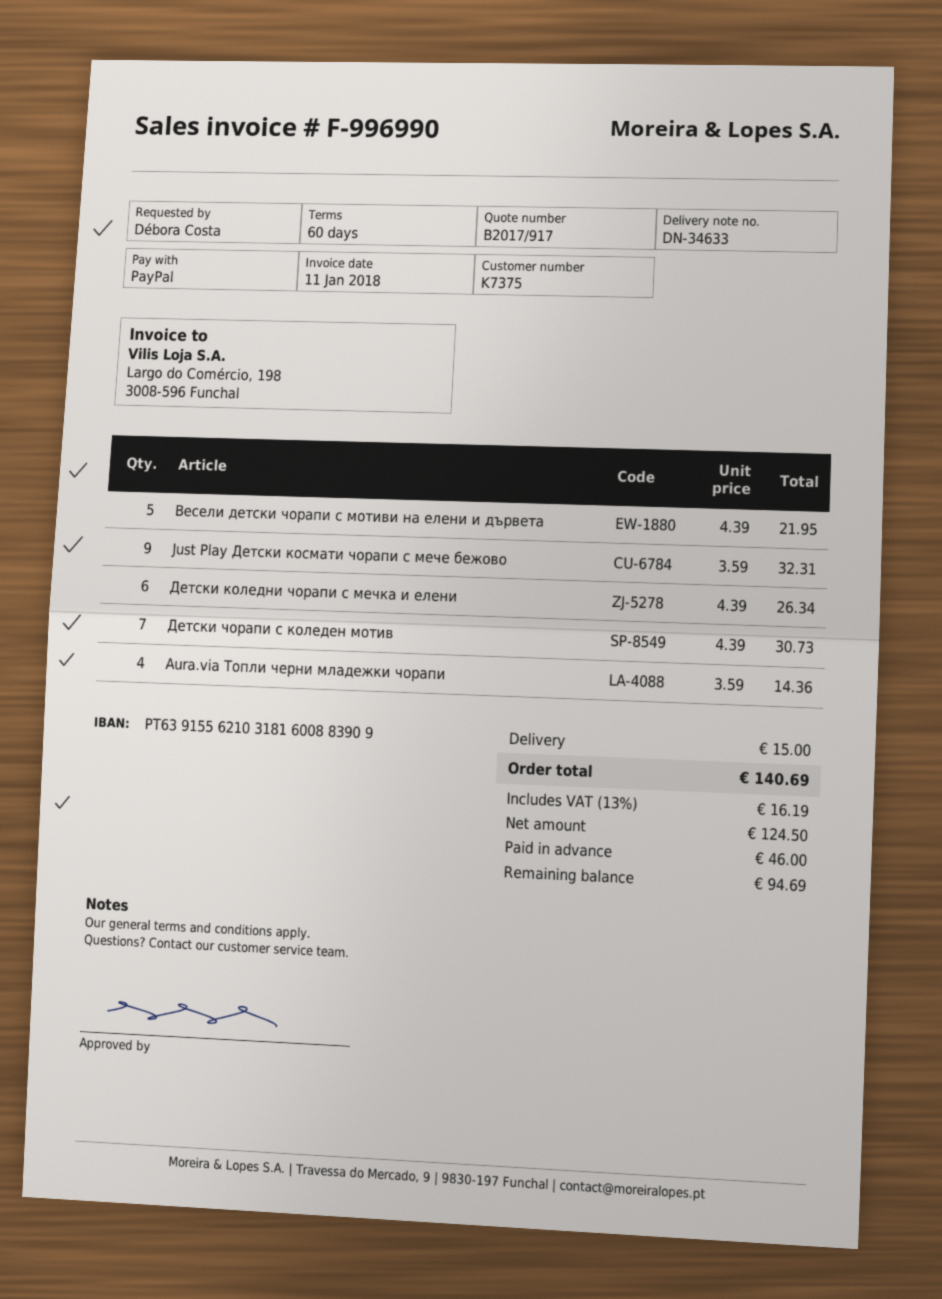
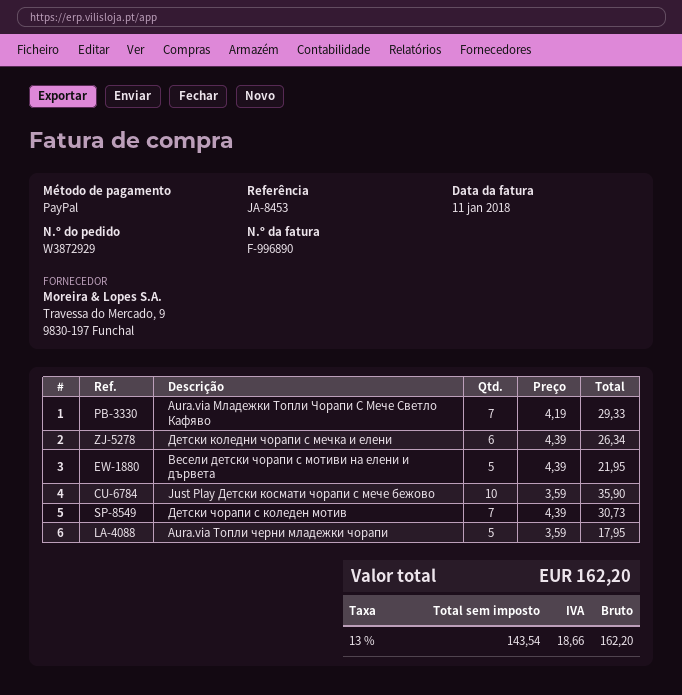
invoice number: F-996990 -> F-996890
Just Play Детски космати чорапи с мече бежово: 9 x 3.59 = 32.31 -> 10 x 3.59 = 35.90
Aura.via Топли черни младежки чорапи: 4 x 3.59 = 14.36 -> 5 x 3.59 = 17.95
Aura.via Младежки Топли Чорапи С Мече Светло Кафяво: none -> 7 x 4.19 = 29.33
shipping: 15.00 -> none
net: 124.50 -> 143.54
tax: 13% = 16.19 -> 13% = 18.66
total: 140.69 -> 162.20

